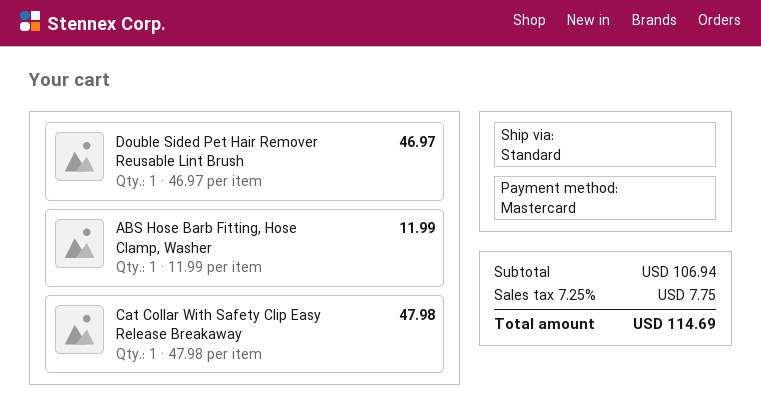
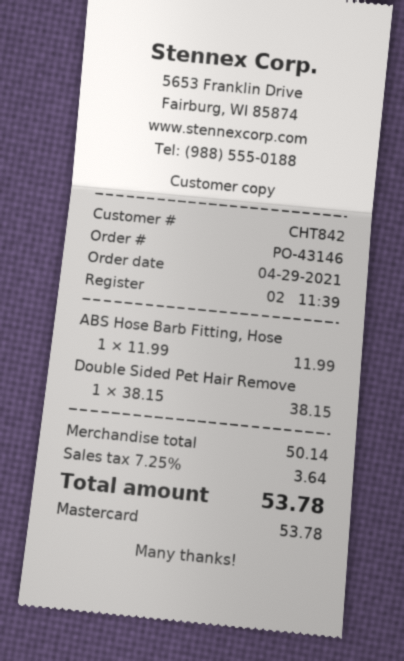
Double Sided Pet Hair Remover Reusable Lint Brush: 1 x 46.97 = 46.97 -> 1 x 38.15 = 38.15
Cat Collar With Safety Clip Easy Release Breakaway: 1 x 47.98 = 47.98 -> none
subtotal: 106.94 -> 50.14
tax: 7.25% = 7.75 -> 7.25% = 3.64
total: 114.69 -> 53.78

